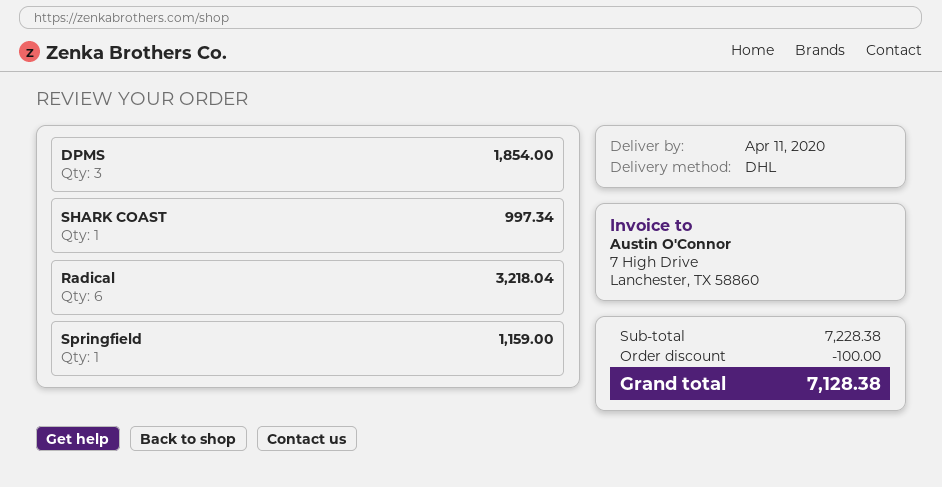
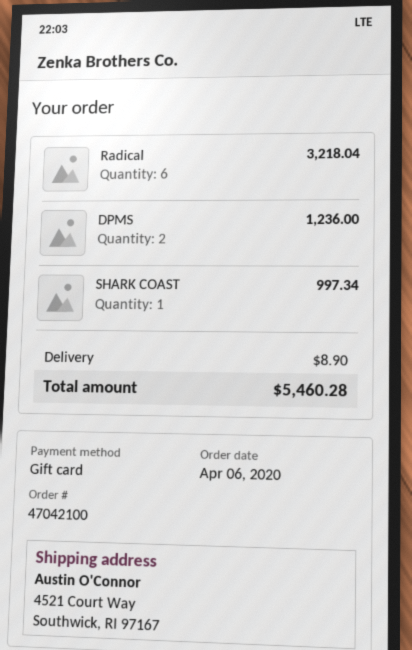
DPMS: 3 for 1854.00 -> 2 for 1236.00
Springfield: 1 for 1159.00 -> none
discount: 100.00 -> none
shipping: none -> 8.90
total: 7128.38 -> 5460.28

